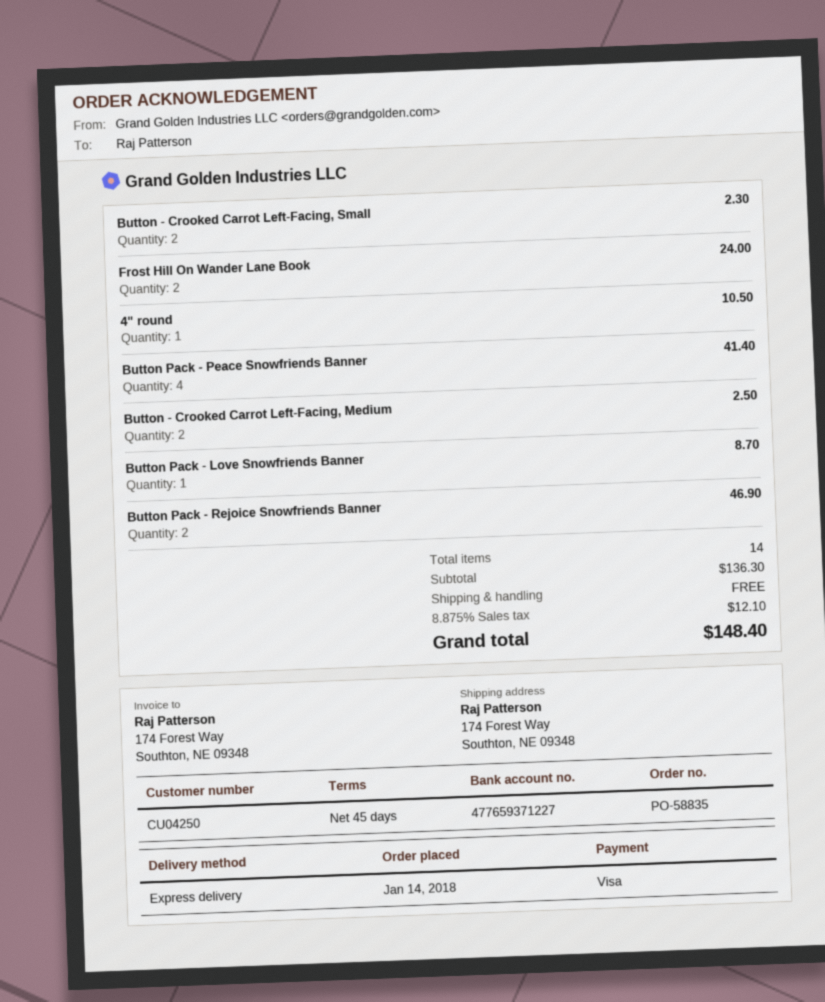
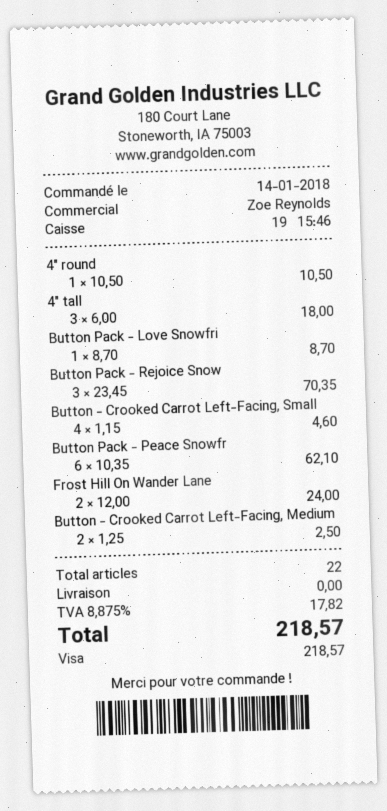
Button - Crooked Carrot Left-Facing, Small: 2 for 2.30 -> 4 for 4.60
Button Pack - Peace Snowfriends Banner: 4 for 41.40 -> 6 for 62.10
Button Pack - Rejoice Snowfriends Banner: 2 for 46.90 -> 3 for 70.35
4" tall: none -> 3 for 18.00
total quantity: 14 -> 22
tax: 8.875% = 12.10 -> 8.875% = 17.82
total: 148.40 -> 218.57

